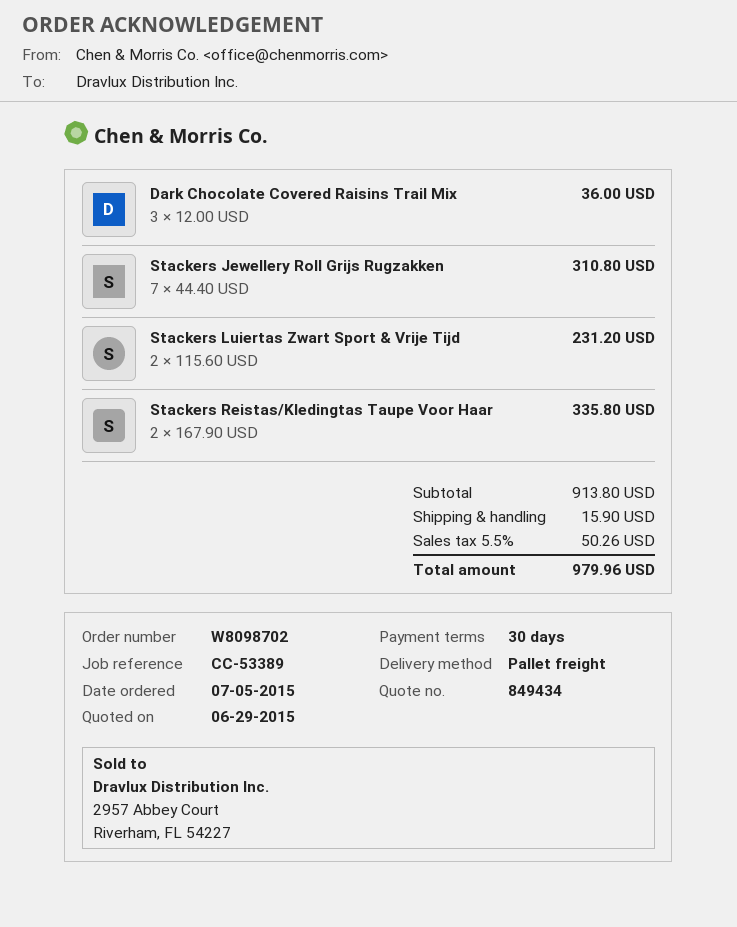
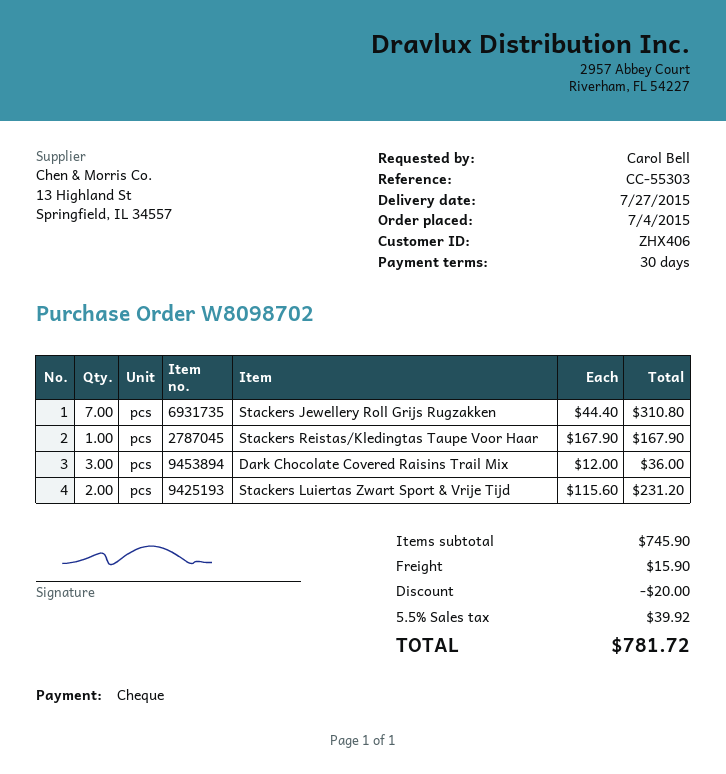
order date: 2015-07-05 -> 2015-07-04
reference: CC-53389 -> CC-55303
Stackers Reistas/Kledingtas Taupe Voor Haar: 2 x 167.90 = 335.80 -> 1 x 167.90 = 167.90
subtotal: 913.80 -> 745.90
discount: none -> 20.00
tax: 5.5% = 50.26 -> 5.5% = 39.92
total: 979.96 -> 781.72

